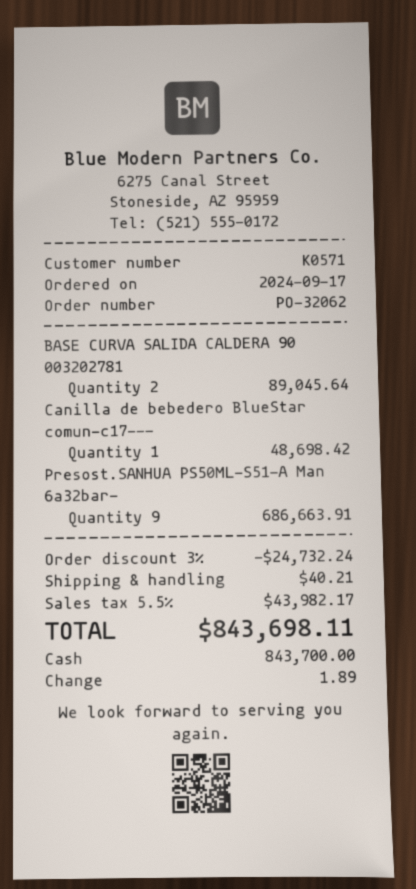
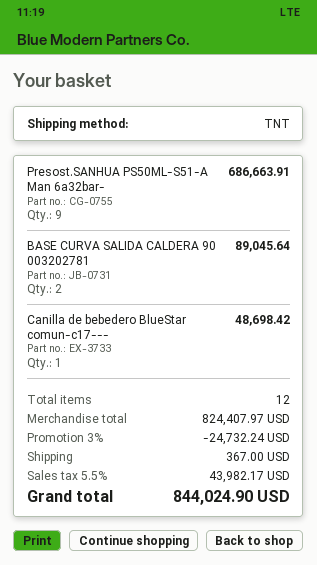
shipping: 40.21 -> 367.00
total: 843698.11 -> 844024.90

